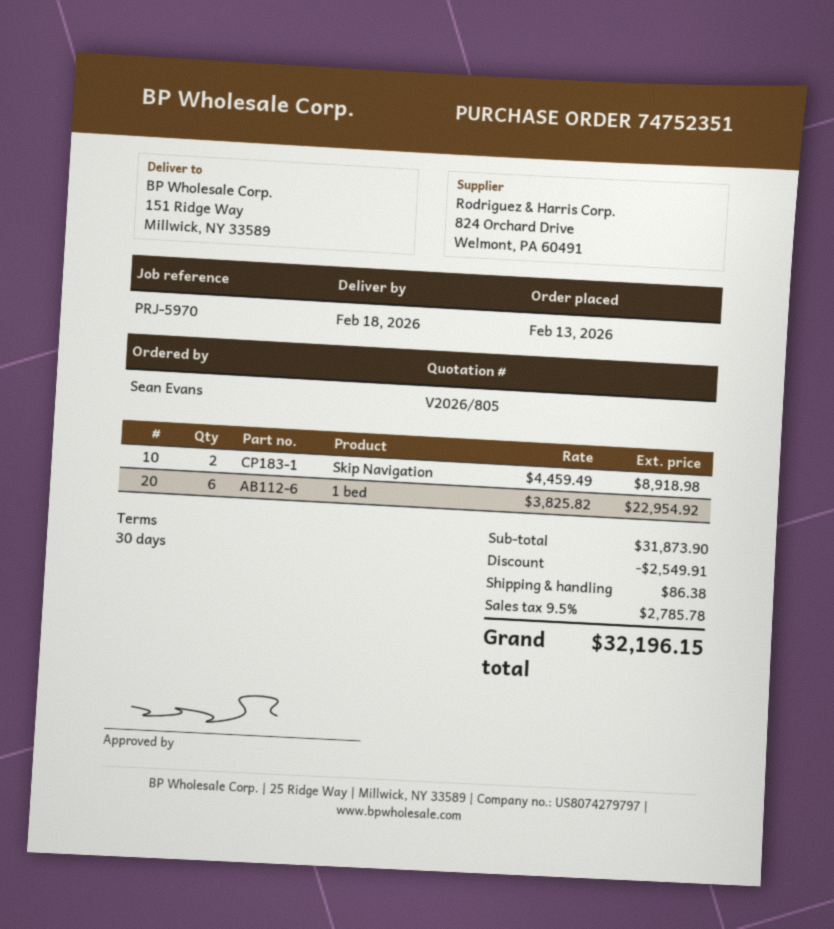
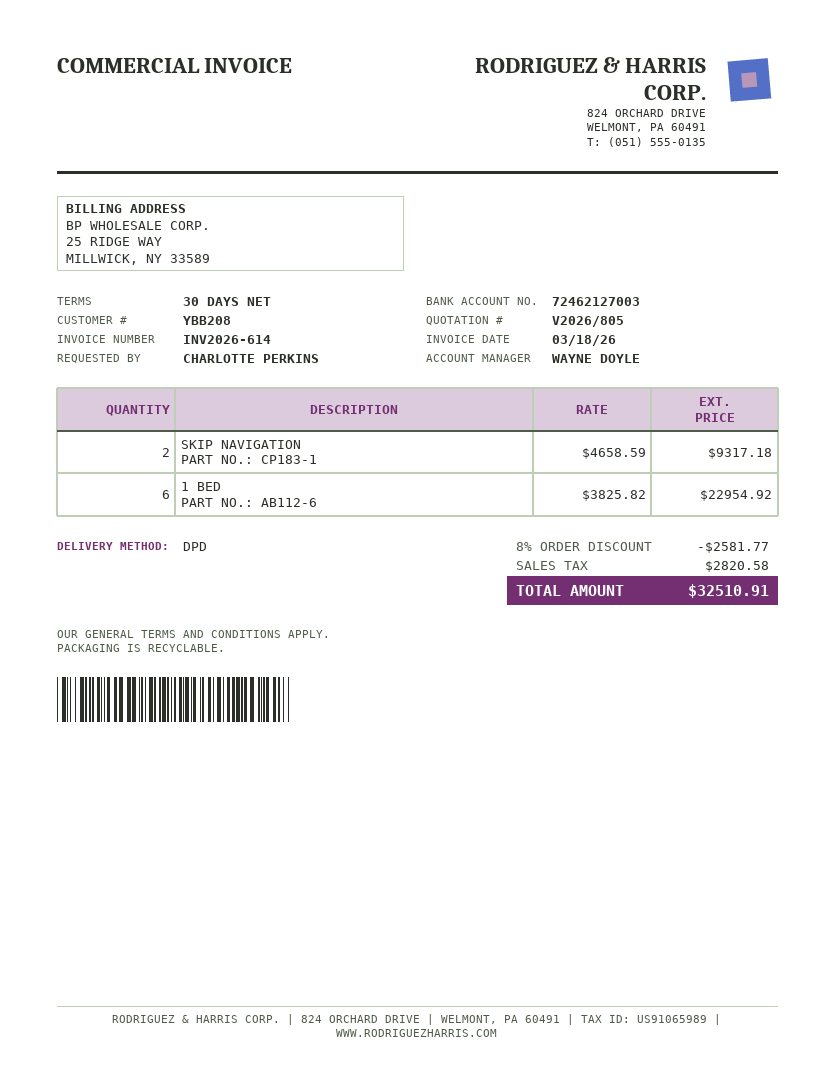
ordered by: Sean Evans -> CHARLOTTE PERKINS
Skip Navigation: 2 x 4459.49 = 8918.98 -> 2 x 4658.59 = 9317.18
discount: 2549.91 -> 2581.77
shipping: 86.38 -> none
tax: 2785.78 -> 2820.58
total: 32196.15 -> 32510.91

